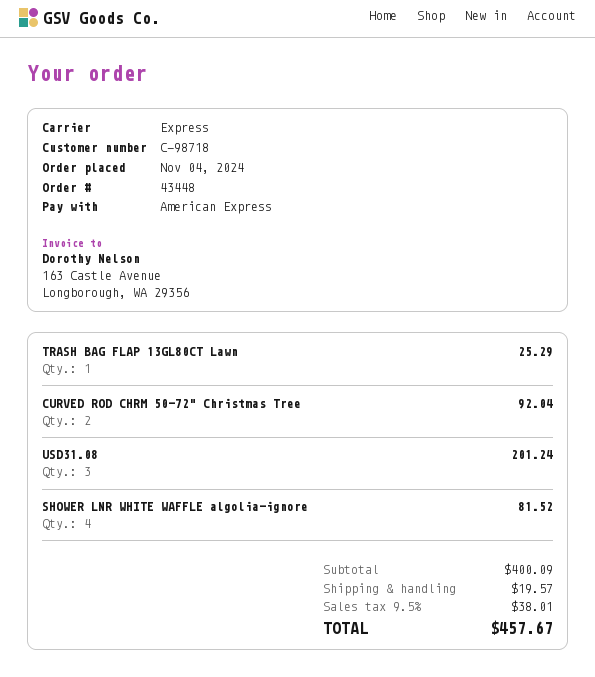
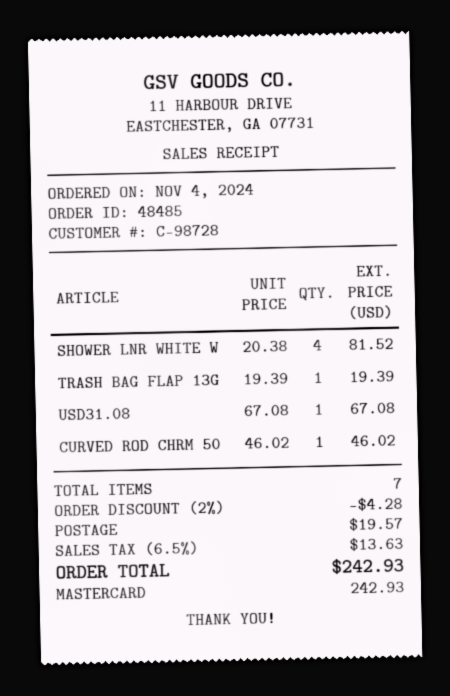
order number: 43448 -> 48485
customer number: C-98718 -> C-98728
payment method: American Express -> Mastercard
TRASH BAG FLAP 13GL80CT Lawn: 1 for 25.29 -> 1 for 19.39
CURVED ROD CHRM 50-72" Christmas Tree: 2 for 92.04 -> 1 for 46.02
USD31.08: 3 for 201.24 -> 1 for 67.08
discount: none -> 2% = 4.28
tax: 9.5% = 38.01 -> 6.5% = 13.63
total: 457.67 -> 242.93

